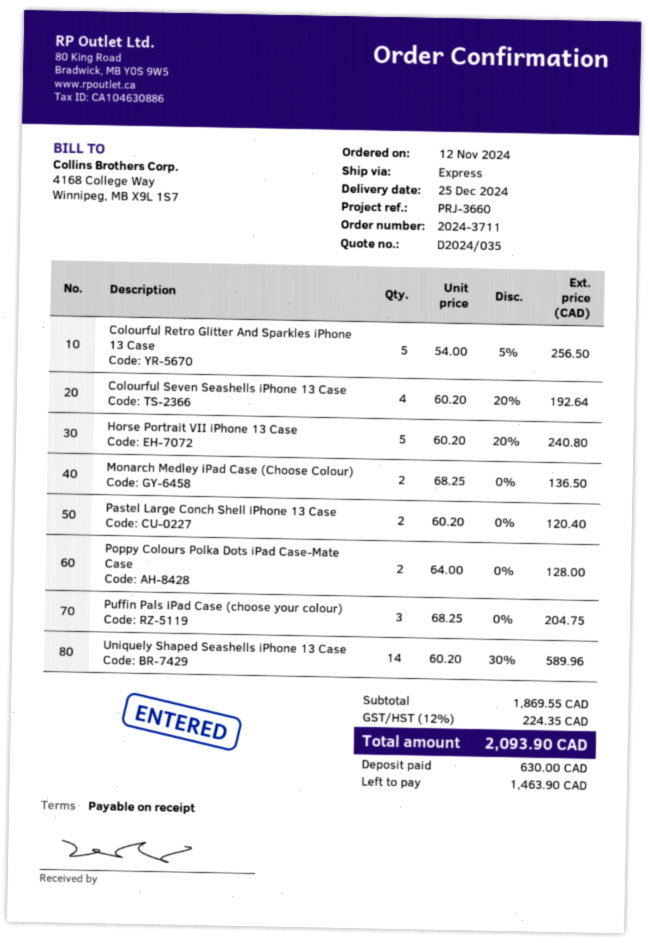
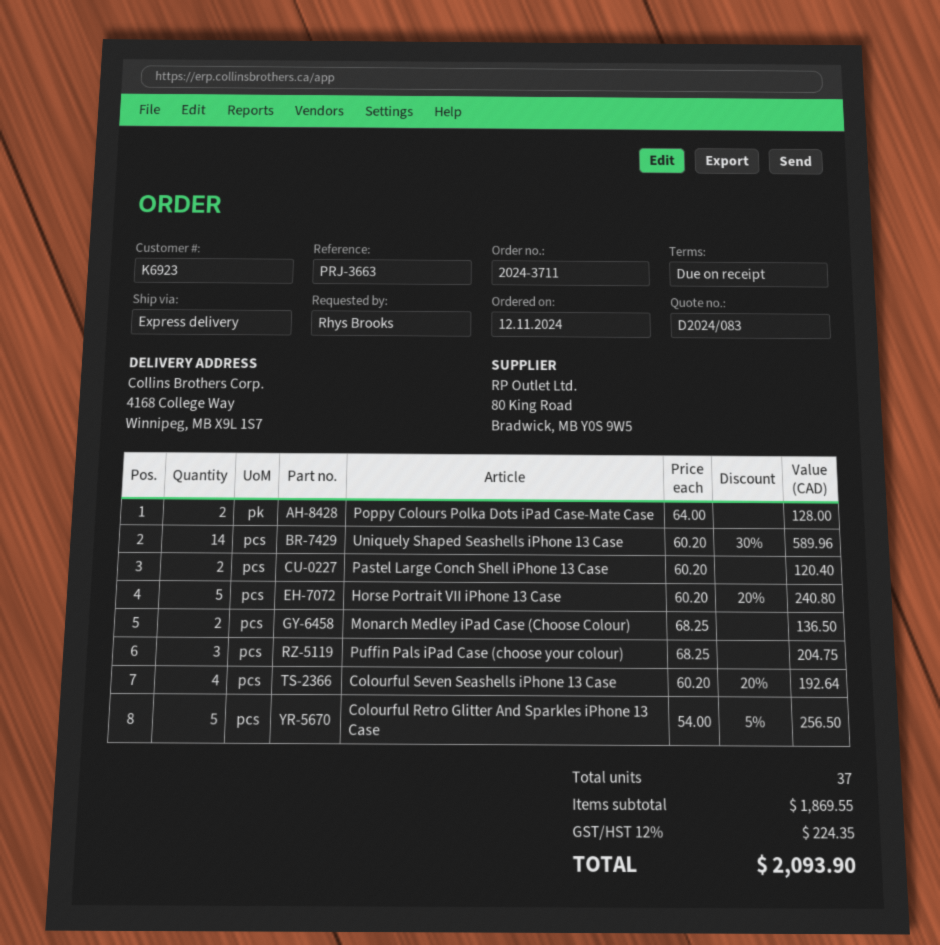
quote number: D2024/035 -> D2024/083
reference: PRJ-3660 -> PRJ-3663

